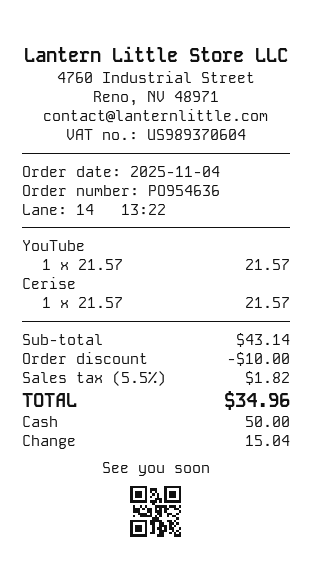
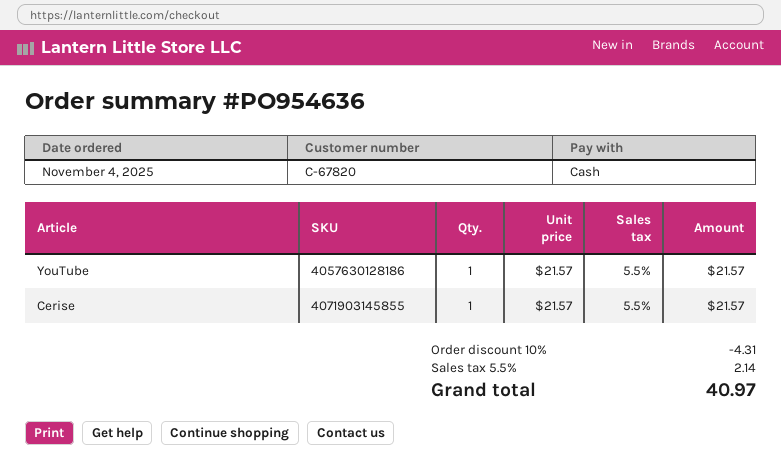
discount: 10.00 -> 4.31
tax: 5.5% = 1.82 -> 5.5% = 2.14
total: 34.96 -> 40.97

